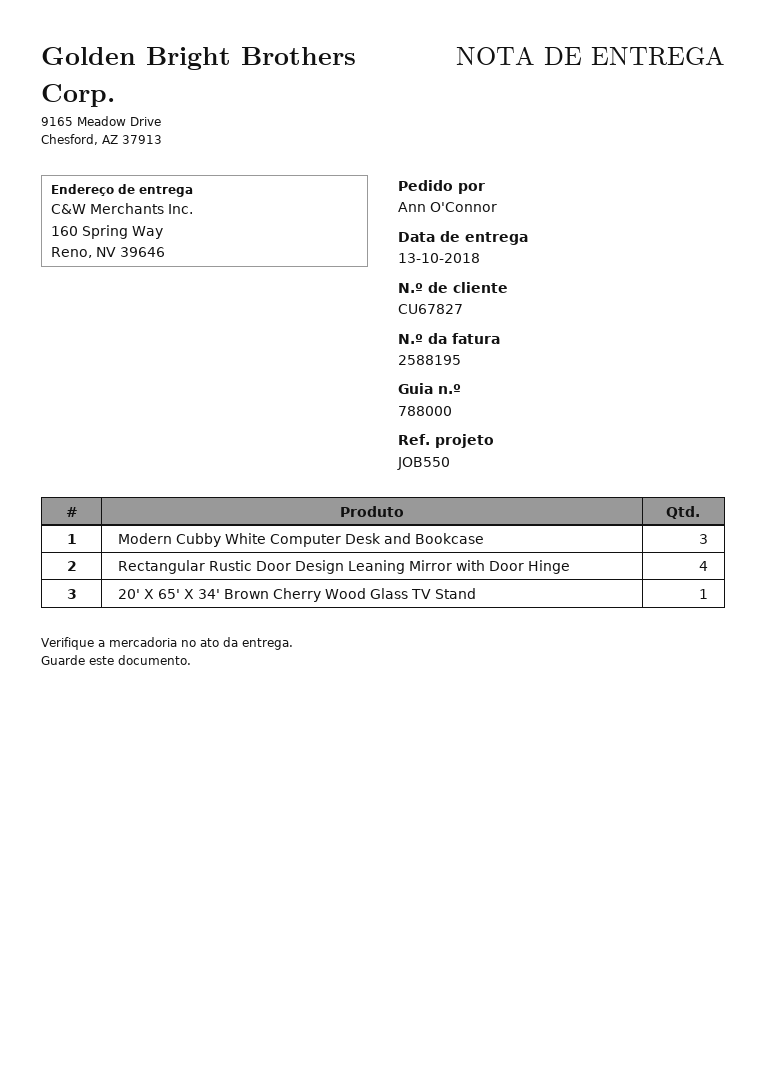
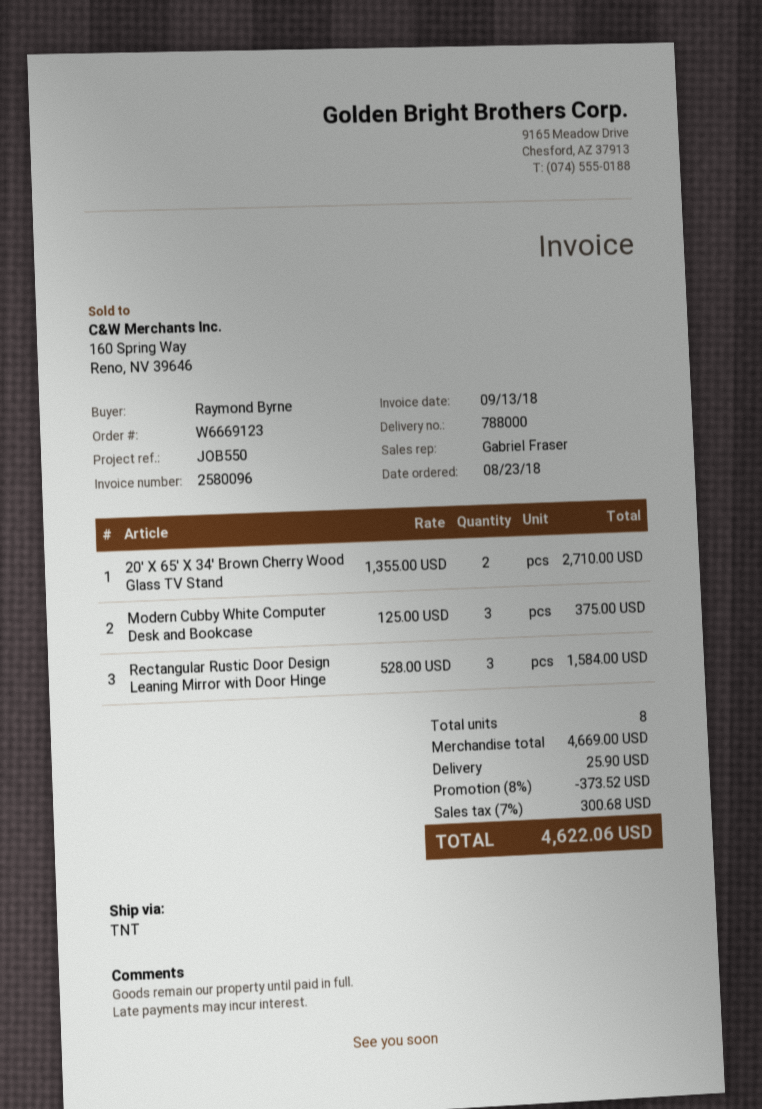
invoice number: 2588195 -> 2580096
ordered by: Ann O'Connor -> Raymond Byrne
Rectangular Rustic Door Design Leaning Mirror with Door Hinge: 4 -> 3
20' X 65' X 34' Brown Cherry Wood Glass TV Stand: 1 -> 2

